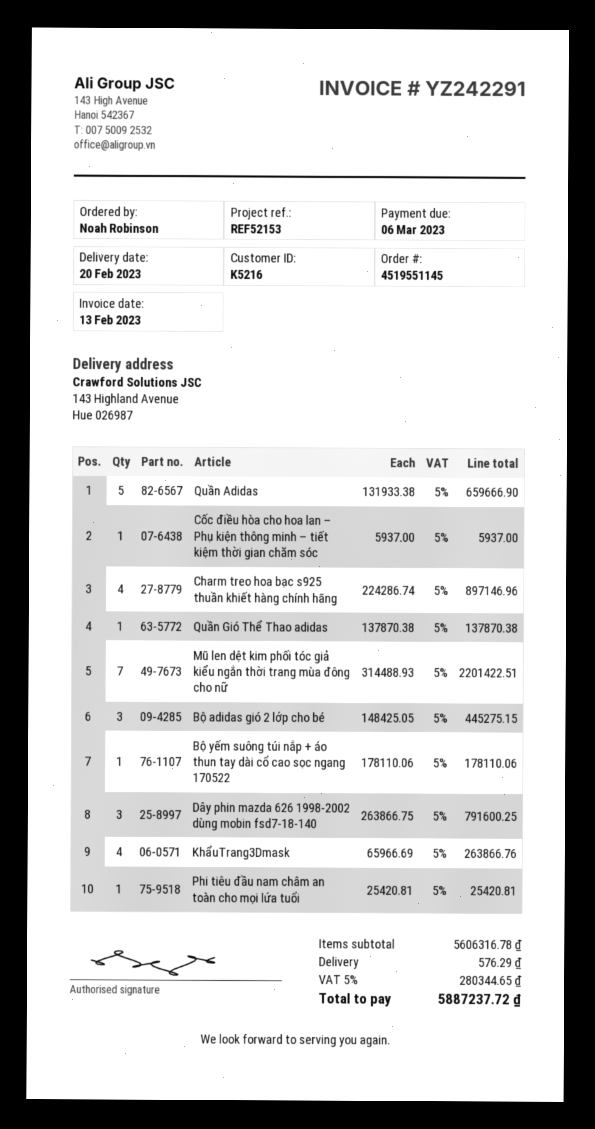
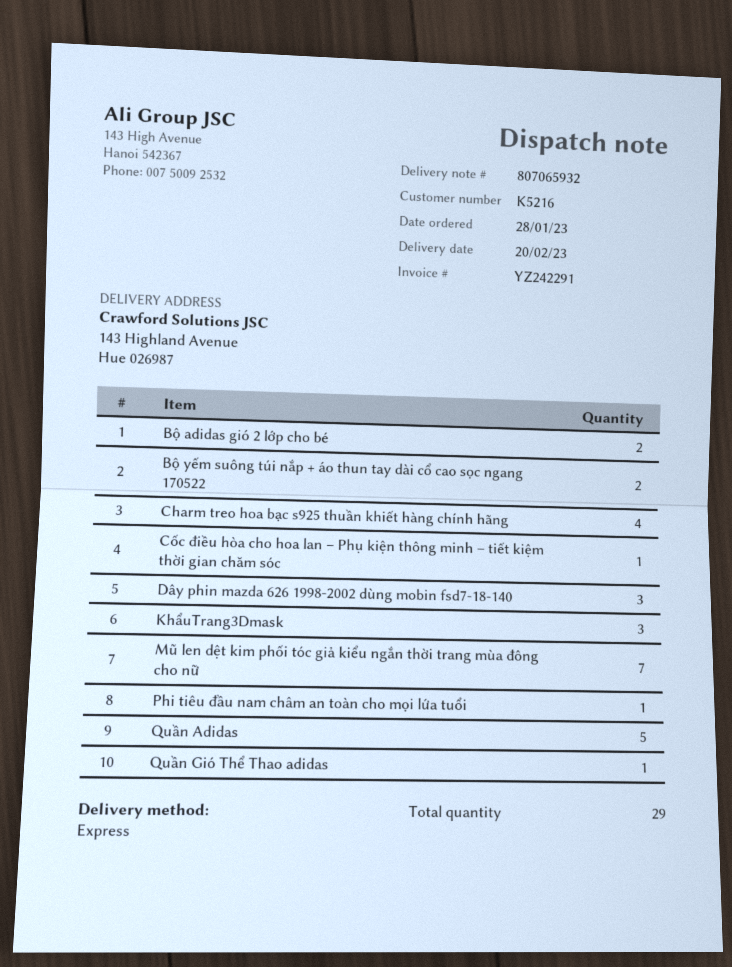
Bộ adidas gió 2 lớp cho bé: 3 -> 2
Bộ yếm suông túi nắp + áo thun tay dài cổ cao sọc ngang 170522: 1 -> 2
KhẩuTrang3Dmask: 4 -> 3

